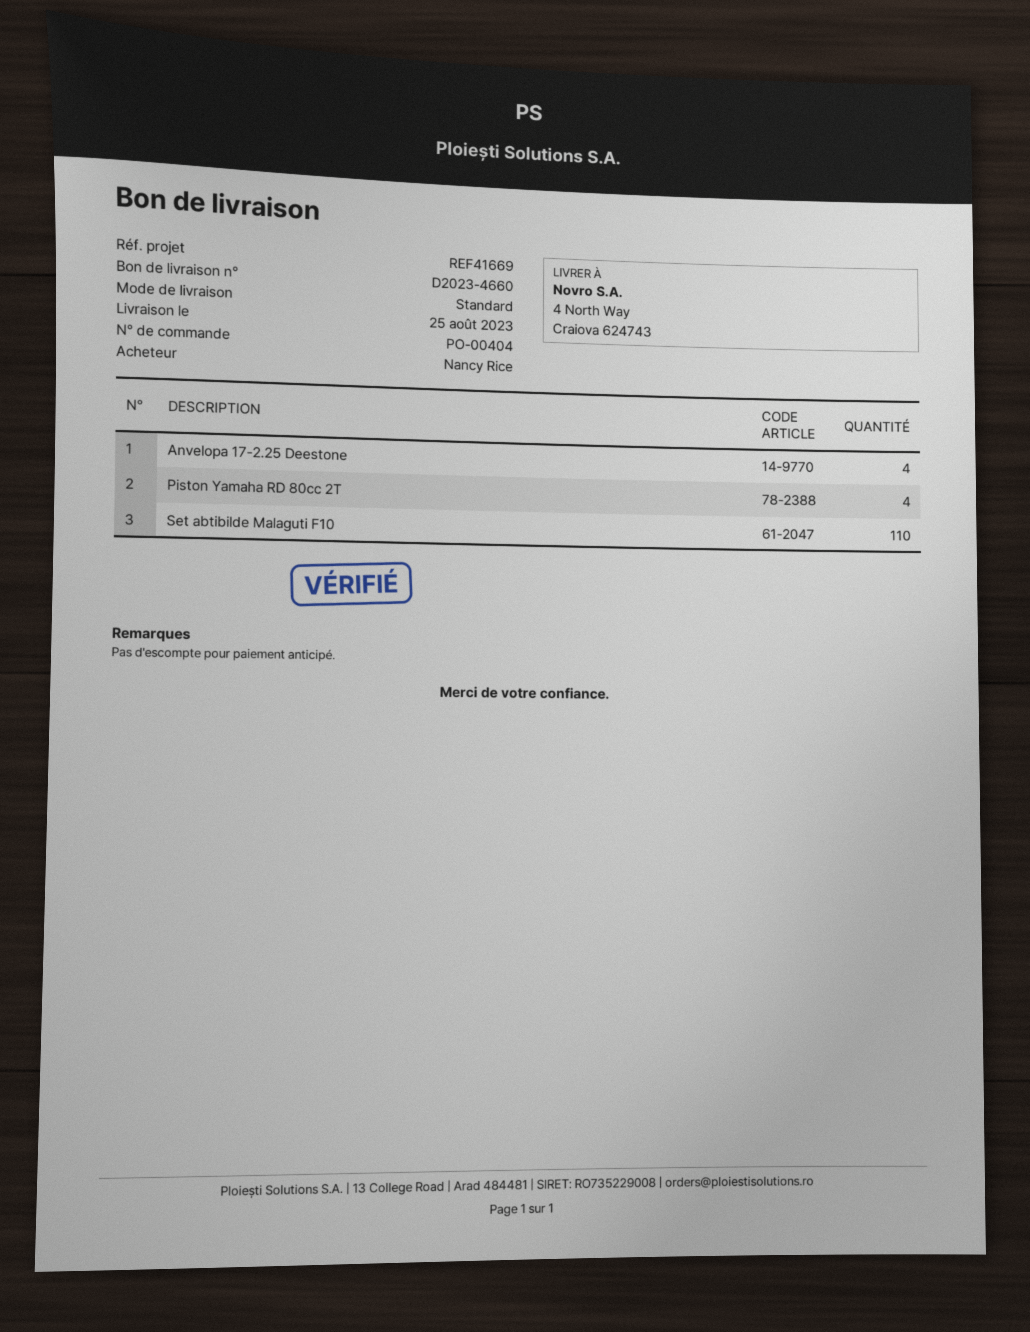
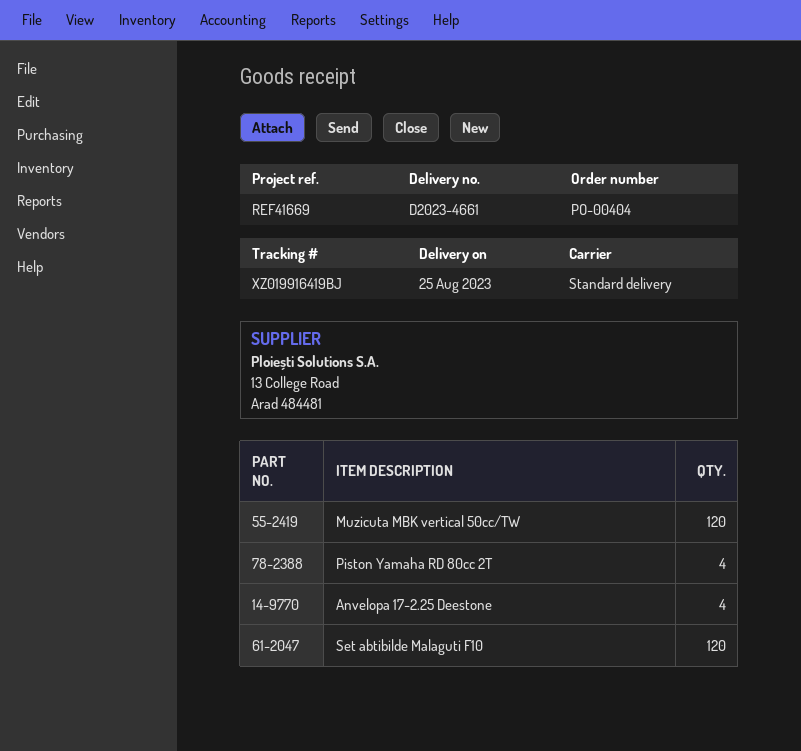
delivery note number: D2023-4660 -> D2023-4661
Set abtibilde Malaguti F10: 110 -> 120
Muzicuta MBK vertical 50cc/TW: none -> 120

